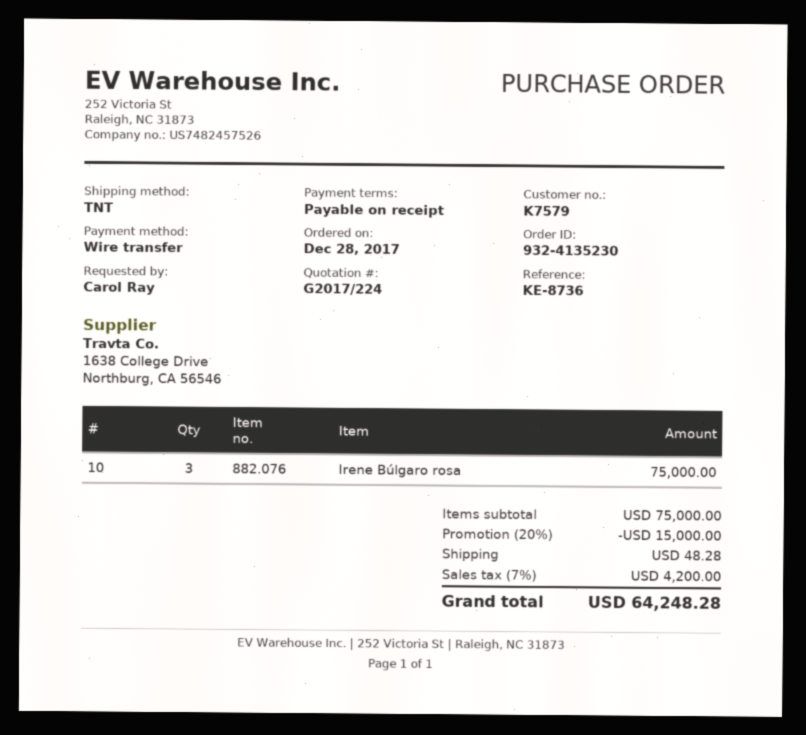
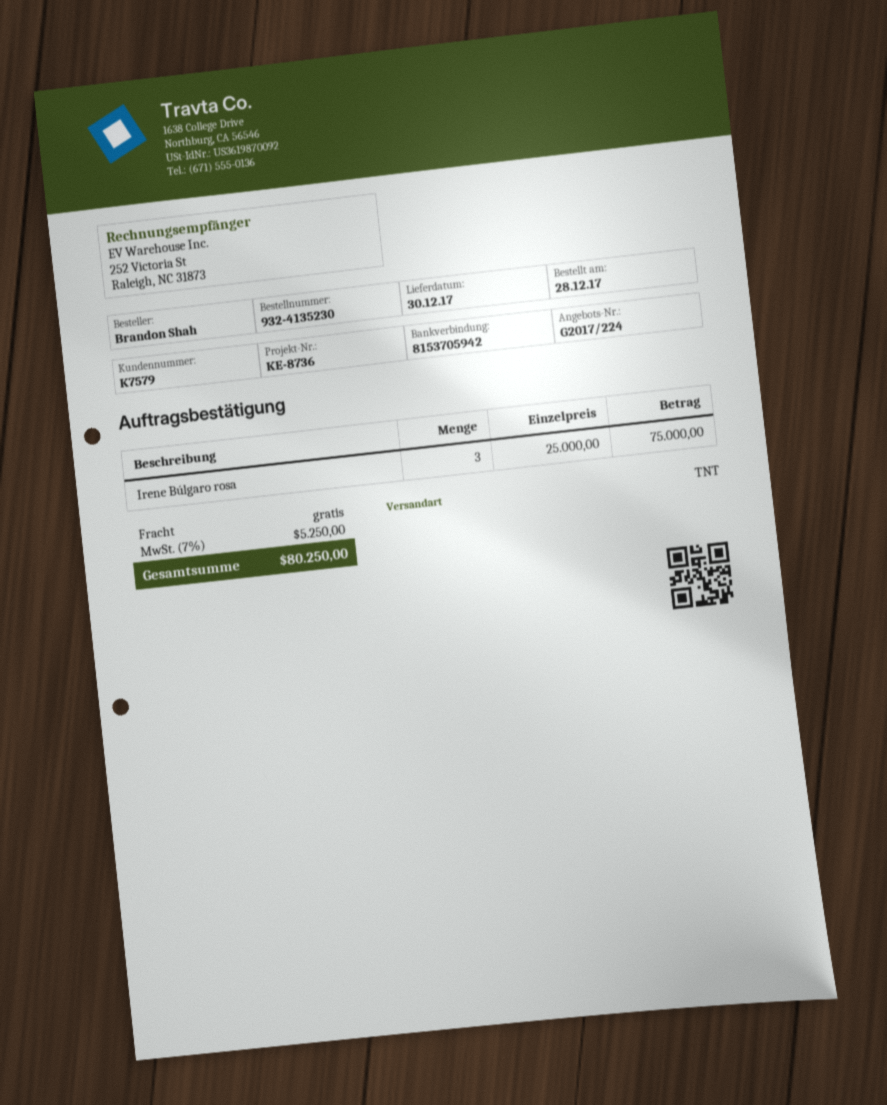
ordered by: Carol Ray -> Brandon Shah
discount: 20% = 15000.00 -> none
shipping: 48.28 -> 0.00
tax: 7% = 4200.00 -> 7% = 5250.00
total: 64248.28 -> 80250.00

